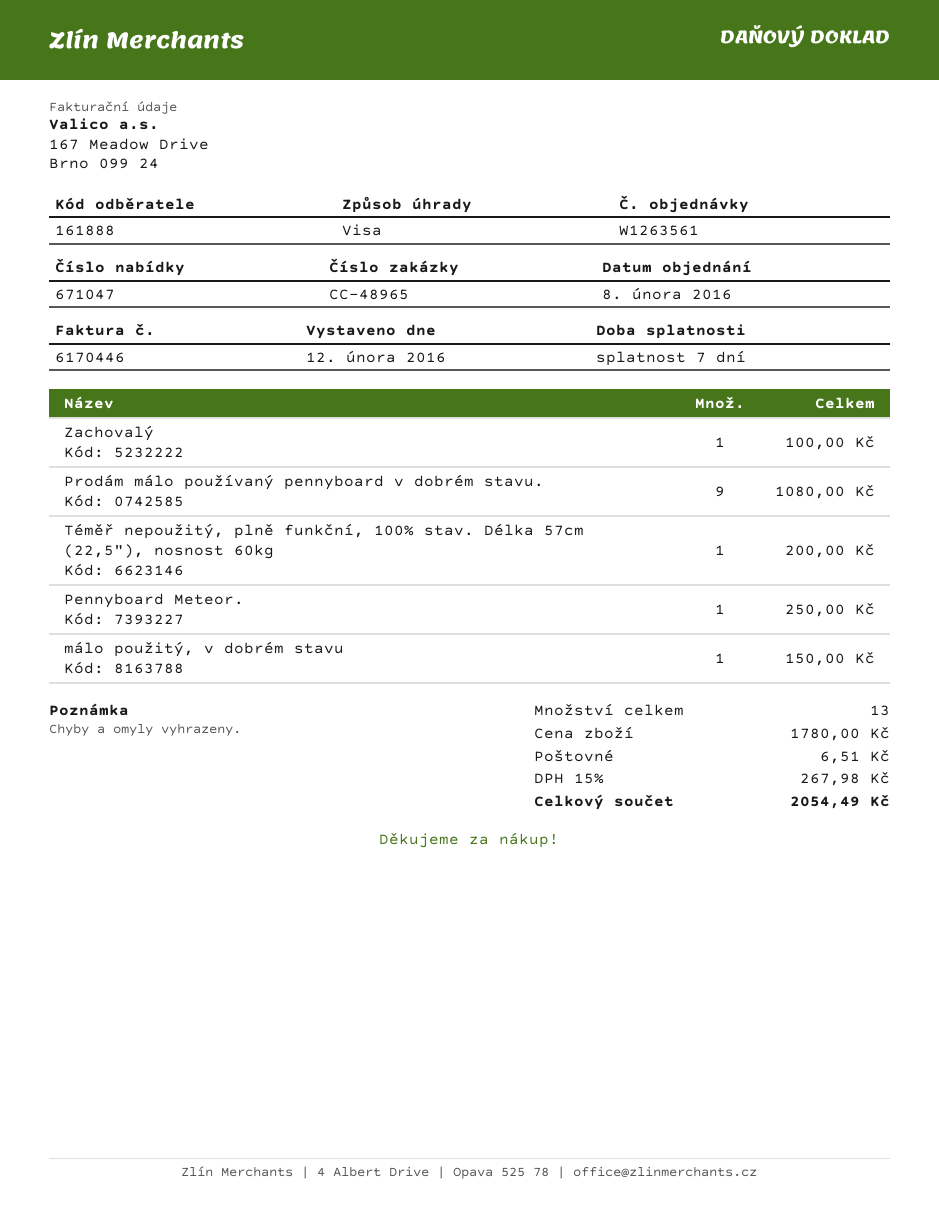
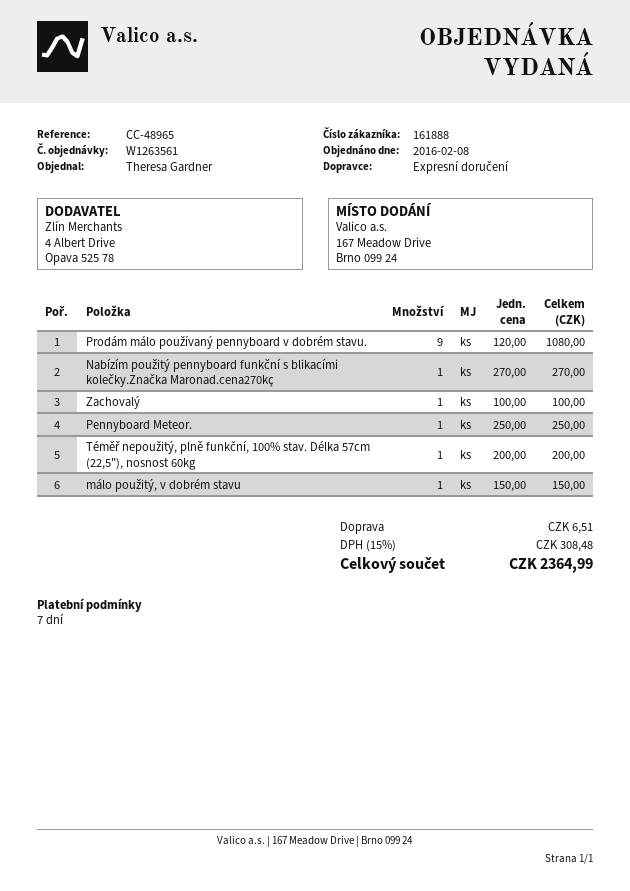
Nabízím použitý pennyboard funkční s blikacími kolečky.Značka Maronad.cena270kç: none -> 1 for 270.00
tax: 15% = 267.98 -> 15% = 308.48
total: 2054.49 -> 2364.99

